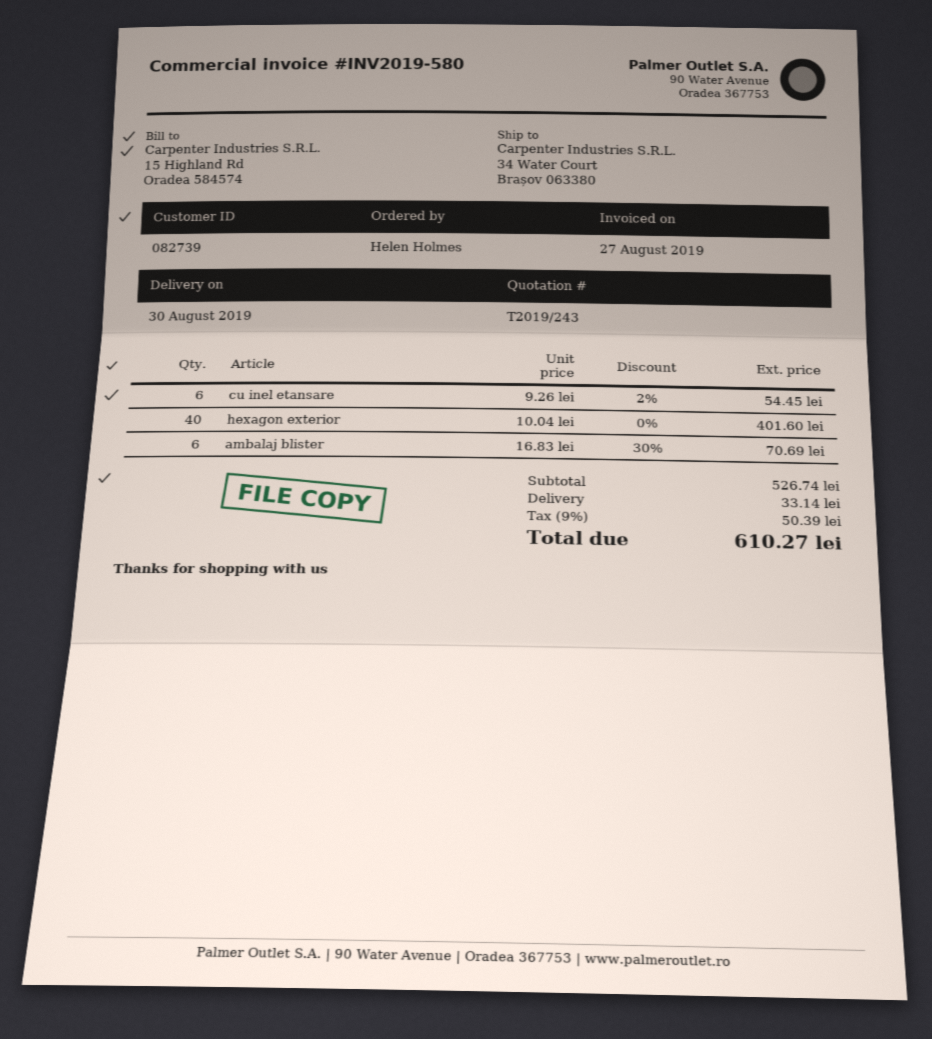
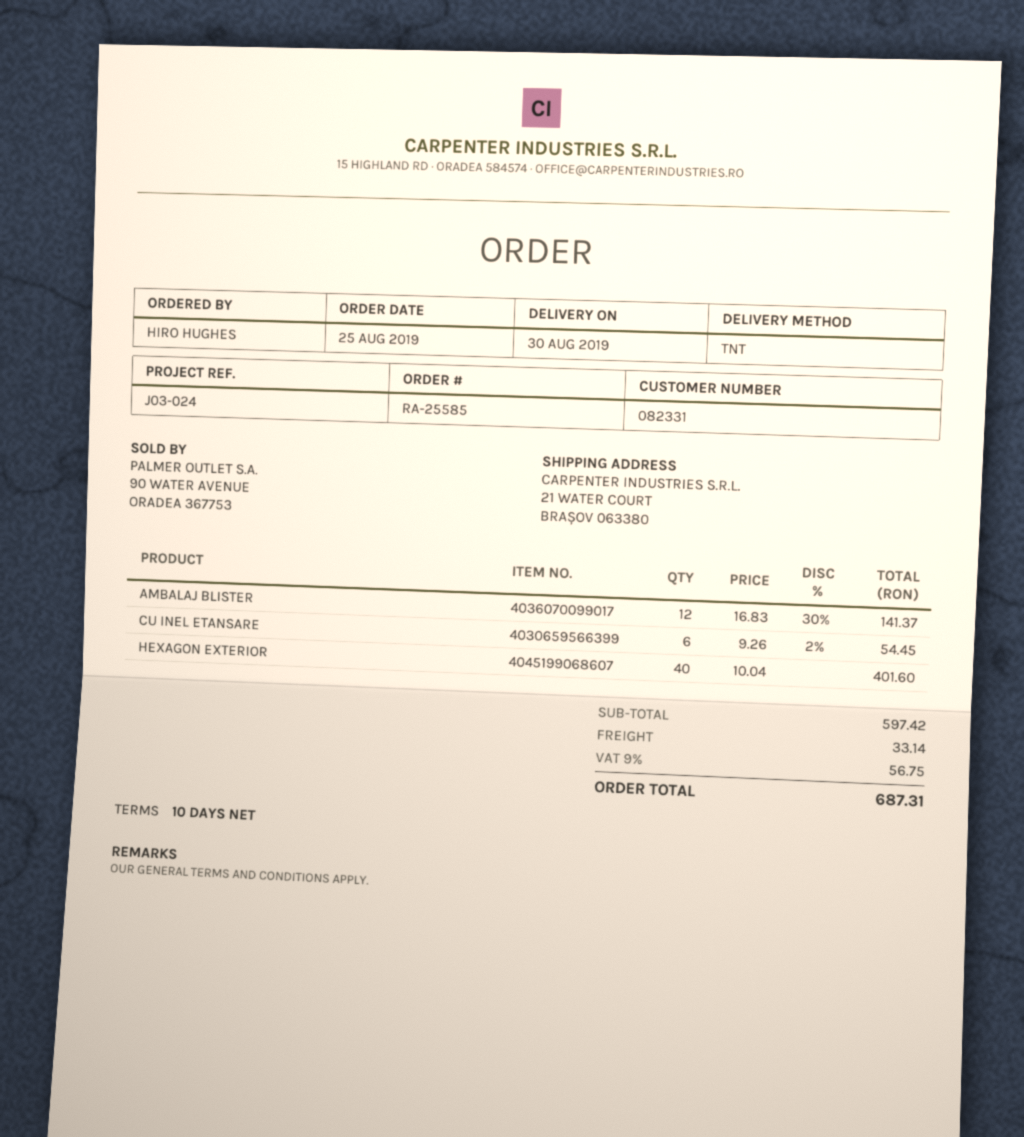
customer number: 082739 -> 082331
ordered by: Helen Holmes -> HIRO HUGHES
ship to: 34 Water Court, Brașov 063380 -> 21 WATER COURT, BRAȘOV 063380
ambalaj blister: 6 x 16.83 - 30% = 70.69 -> 12 x 16.83 - 30% = 141.37
subtotal: 526.74 -> 597.42
tax: 9% = 50.39 -> 9% = 56.75
total: 610.27 -> 687.31

